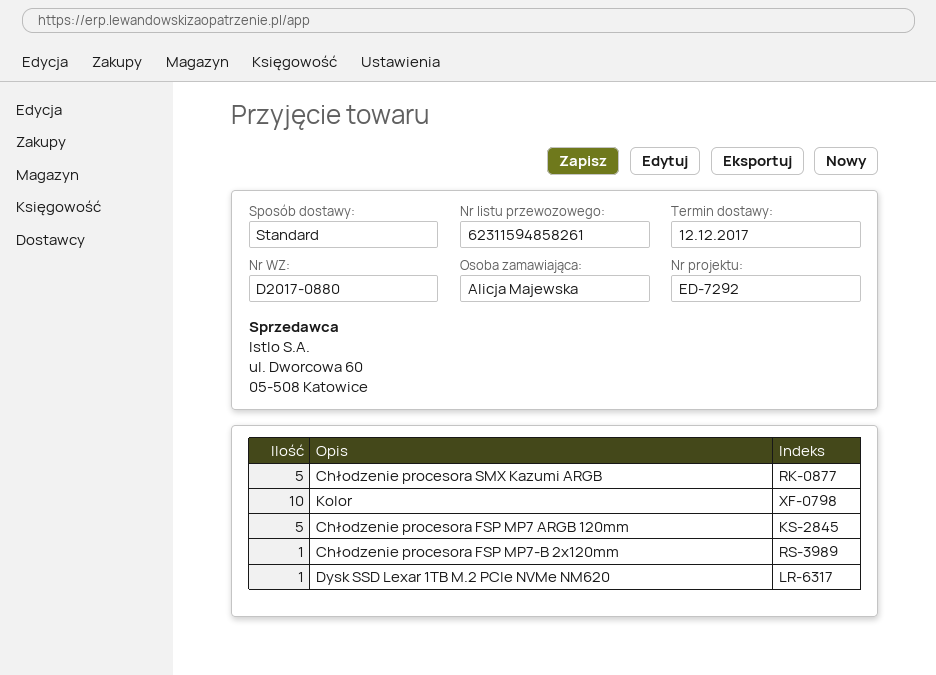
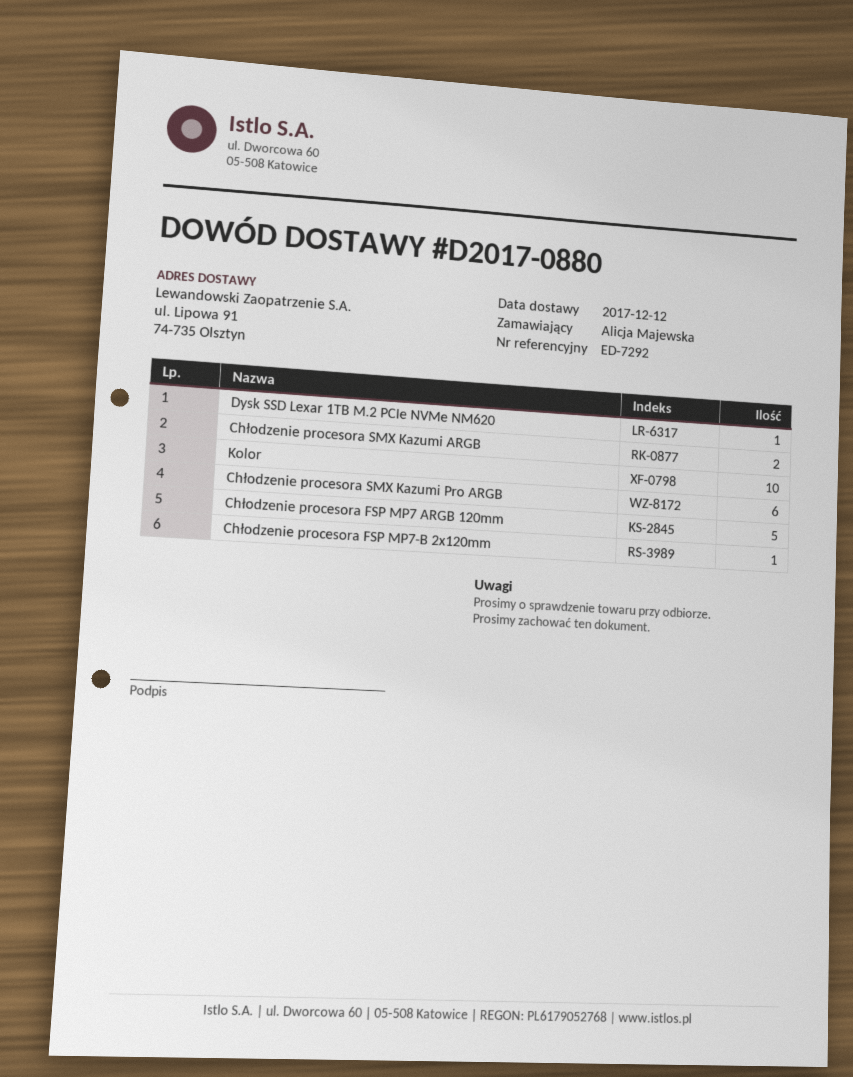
Chłodzenie procesora SMX Kazumi ARGB: 5 -> 2
Chłodzenie procesora SMX Kazumi Pro ARGB: none -> 6

